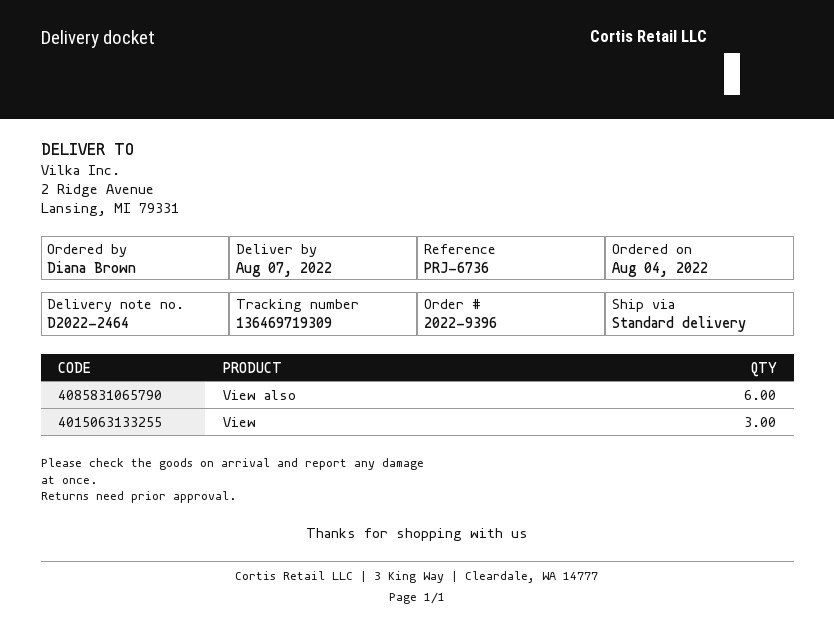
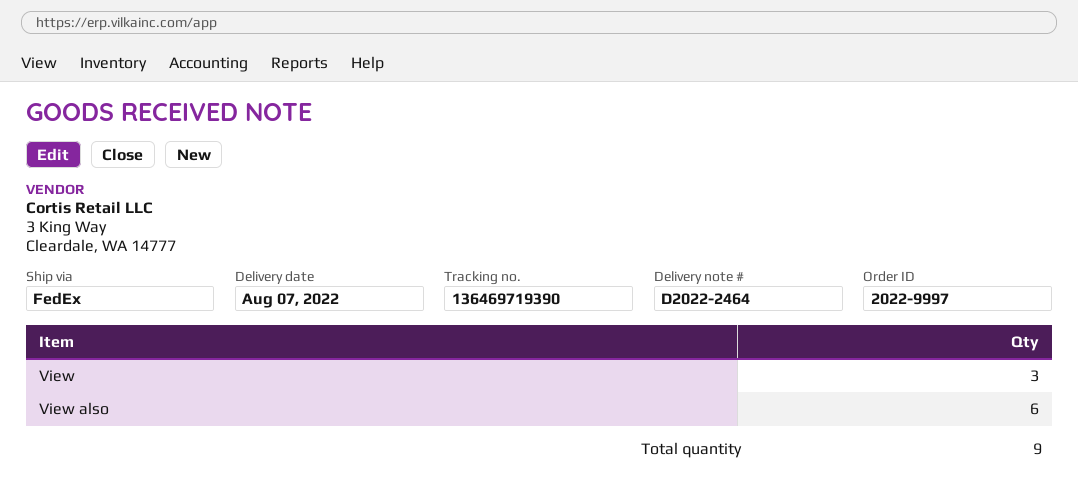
order number: 2022-9396 -> 2022-9997
shipping method: standard -> FedEx
tracking number: 136469719309 -> 136469719390

